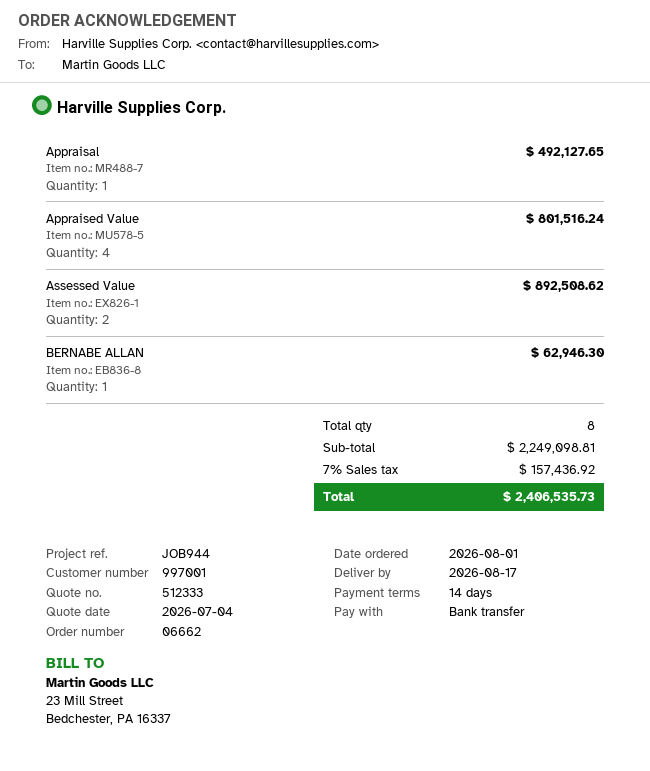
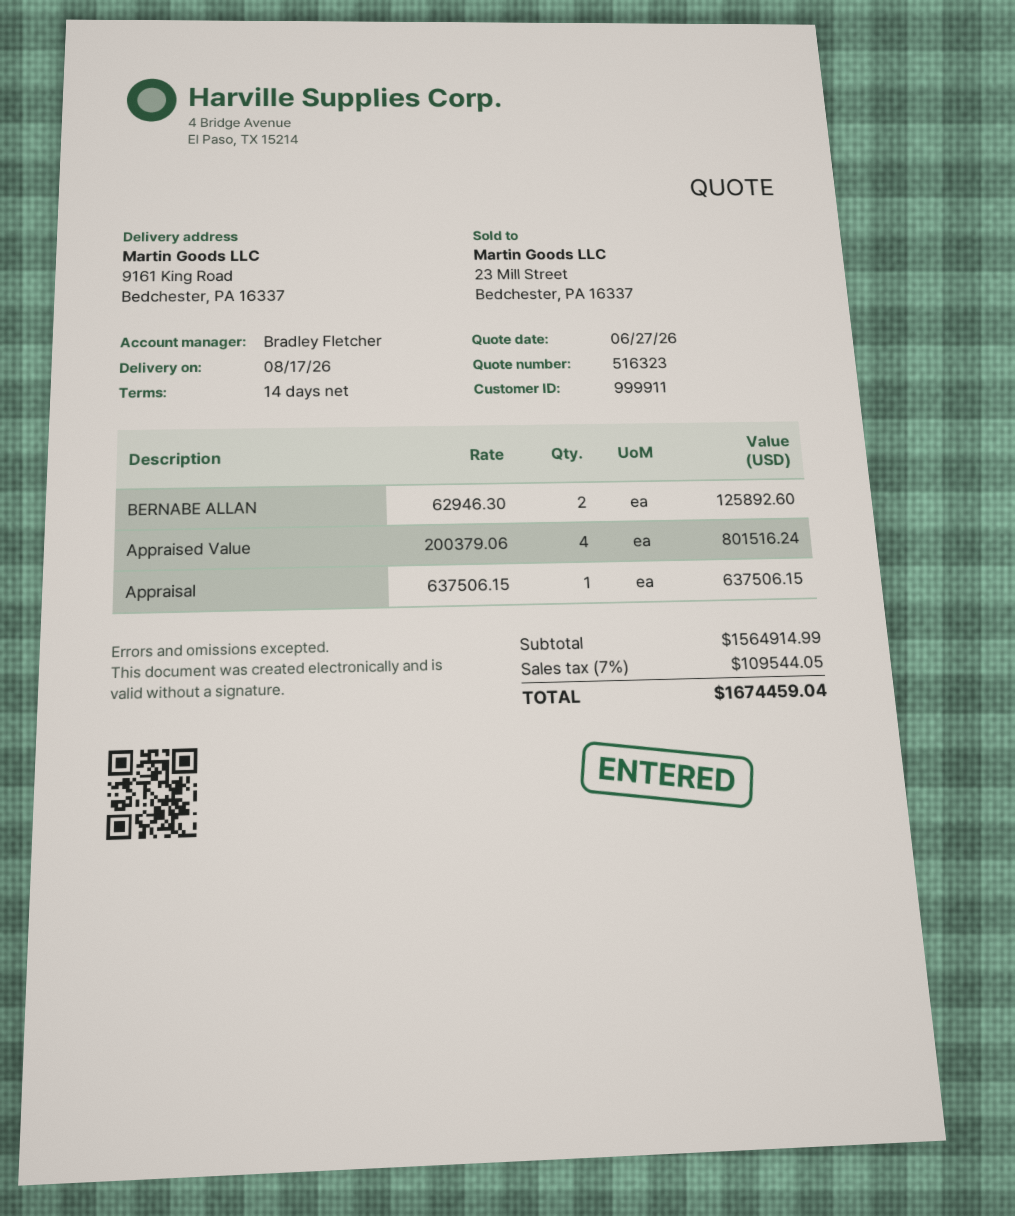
quote number: 512333 -> 516323
quote date: 2026-07-04 -> 2026-06-27
customer number: 997001 -> 999911
Appraisal: 1 for 492127.65 -> 1 for 637506.15
Assessed Value: 2 for 892508.62 -> none
BERNABE ALLAN: 1 for 62946.30 -> 2 for 125892.60
subtotal: 2249098.81 -> 1564914.99
tax: 7% = 157436.92 -> 7% = 109544.05
total: 2406535.73 -> 1674459.04

